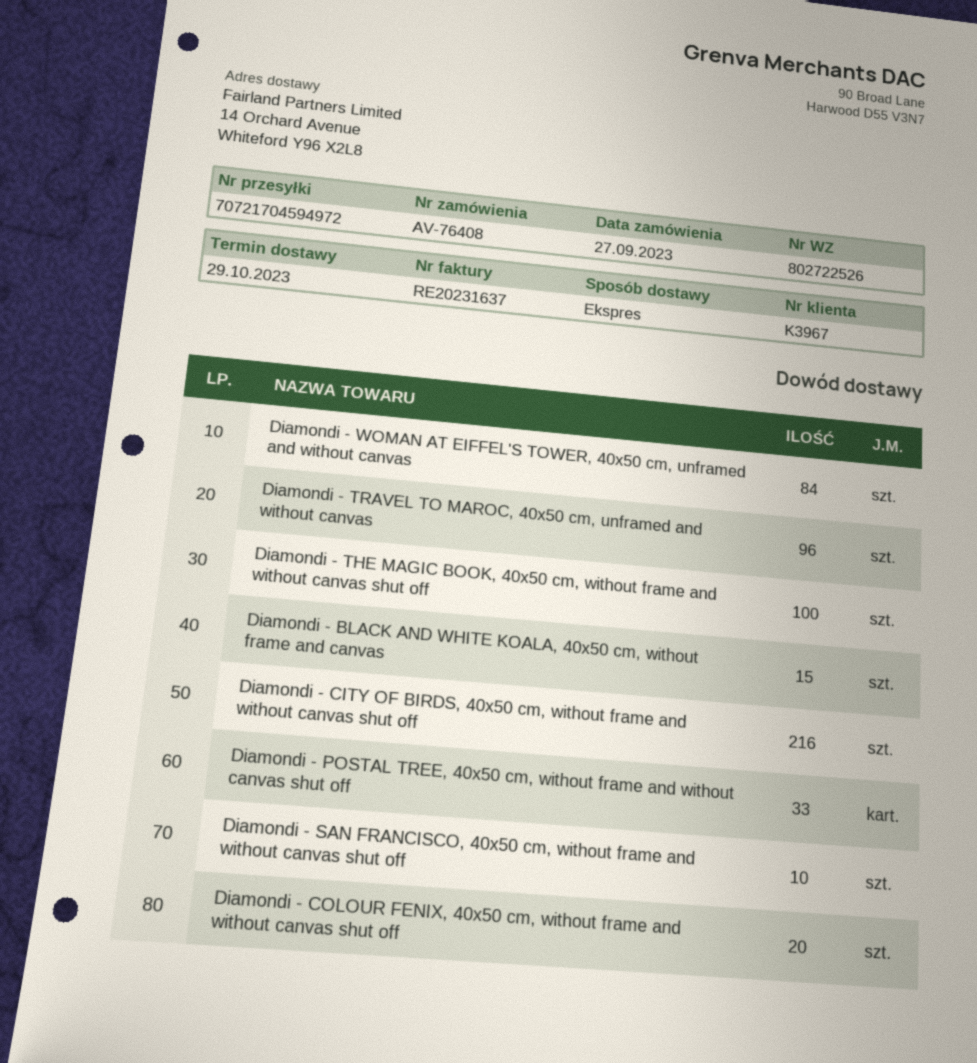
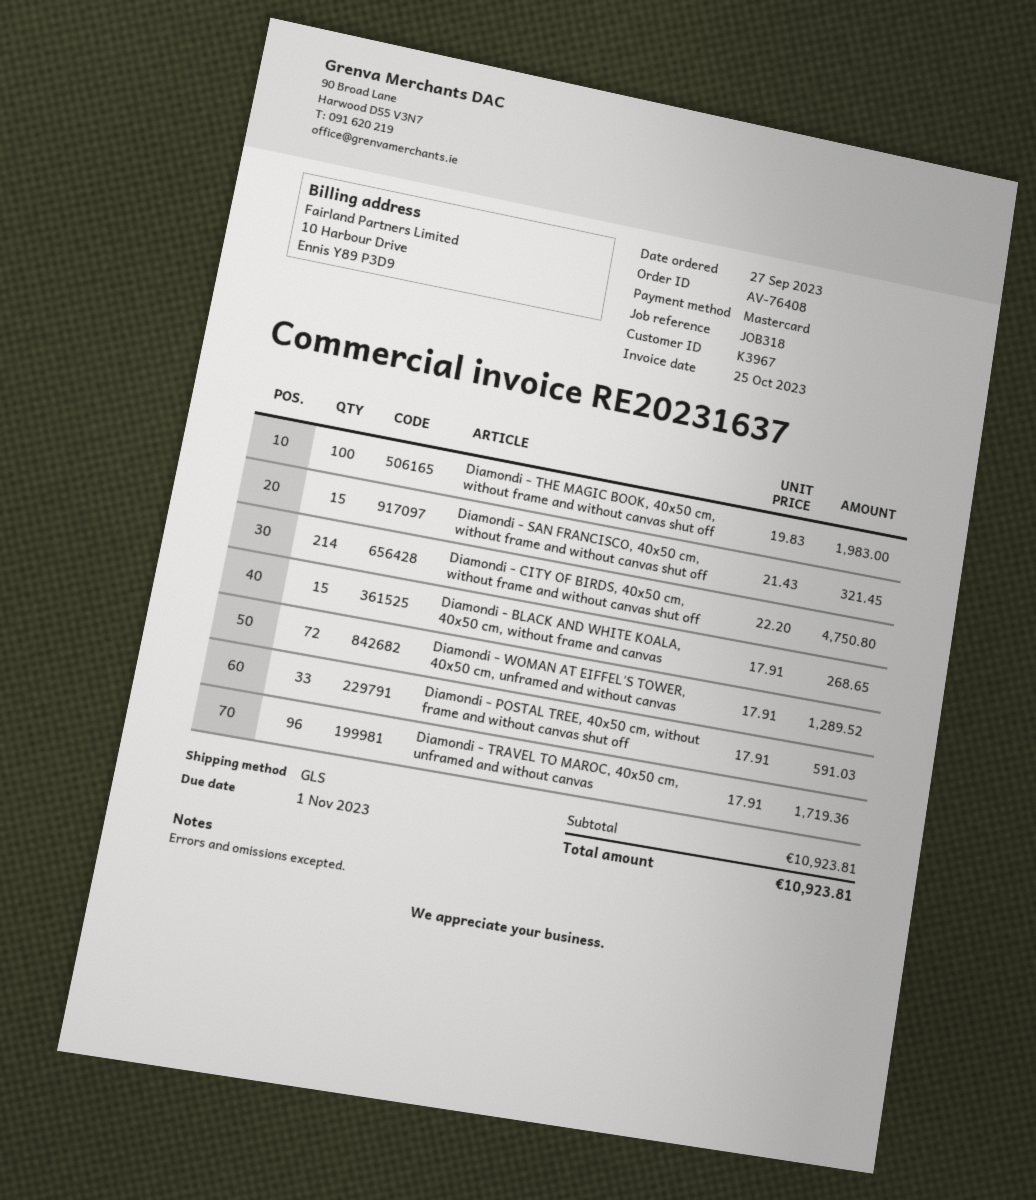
shipping method: express -> GLS
Diamondi - WOMAN AT EIFFEL'S TOWER, 40x50 cm, unframed and without canvas: 84 -> 72
Diamondi - CITY OF BIRDS, 40x50 cm, without frame and without canvas shut off: 216 -> 214
Diamondi - SAN FRANCISCO, 40x50 cm, without frame and without canvas shut off: 10 -> 15
Diamondi - COLOUR FENIX, 40x50 cm, without frame and without canvas shut off: 20 -> none

